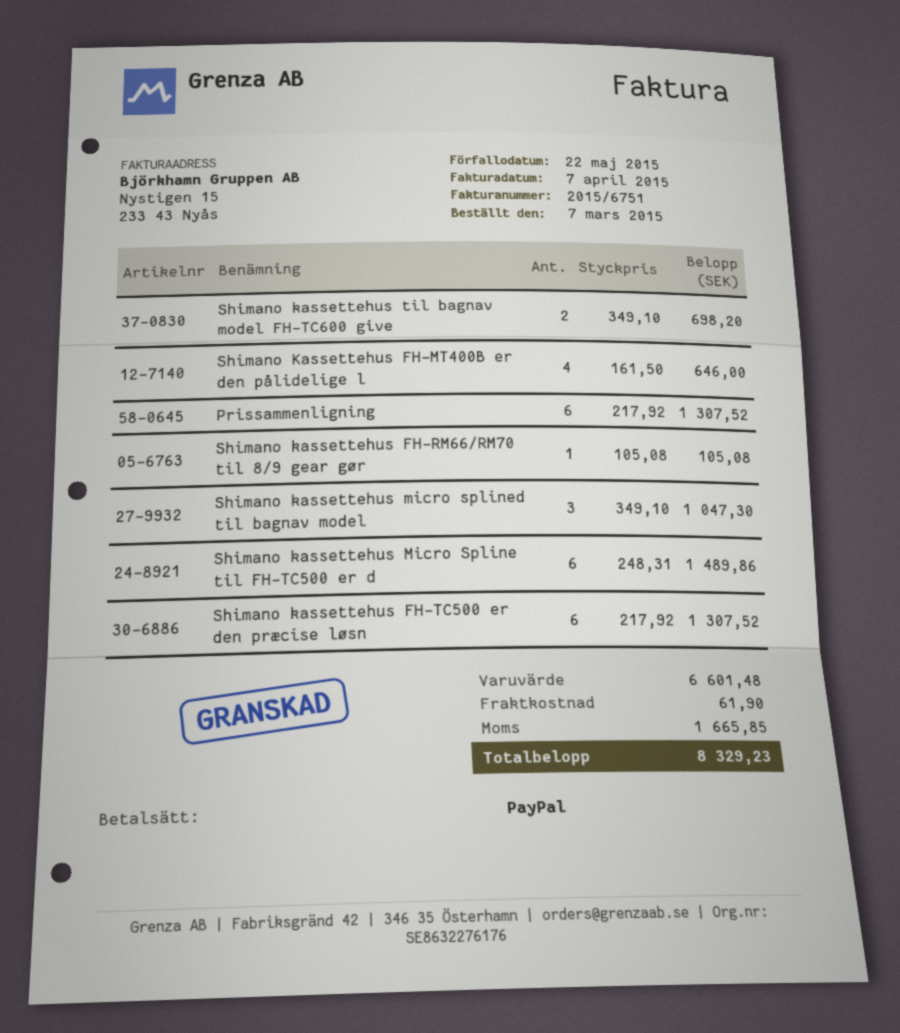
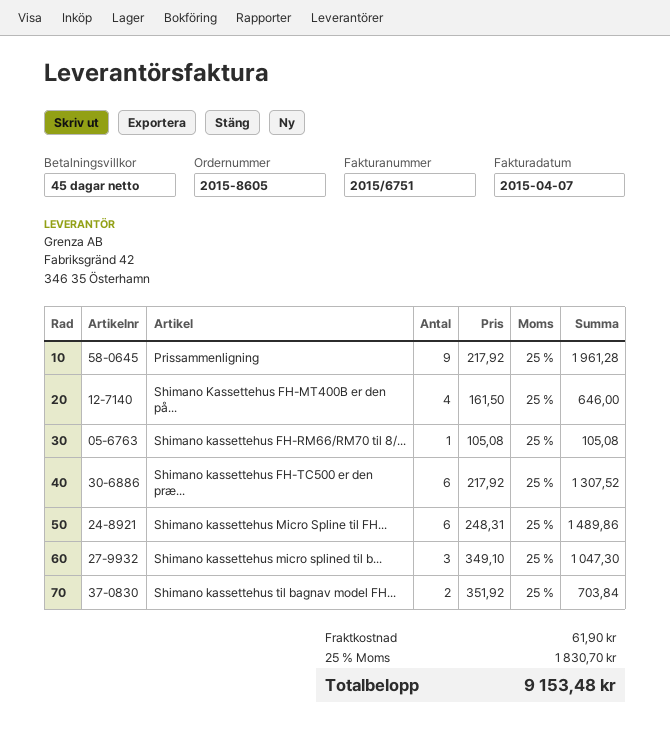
Shimano kassettehus til bagnav model FH-TC600 give: 2 x 349.10 = 698.20 -> 2 x 351.92 = 703.84
Prissammenligning: 6 x 217.92 = 1307.52 -> 9 x 217.92 = 1961.28
tax: 1665.85 -> 1830.70
total: 8329.23 -> 9153.48

